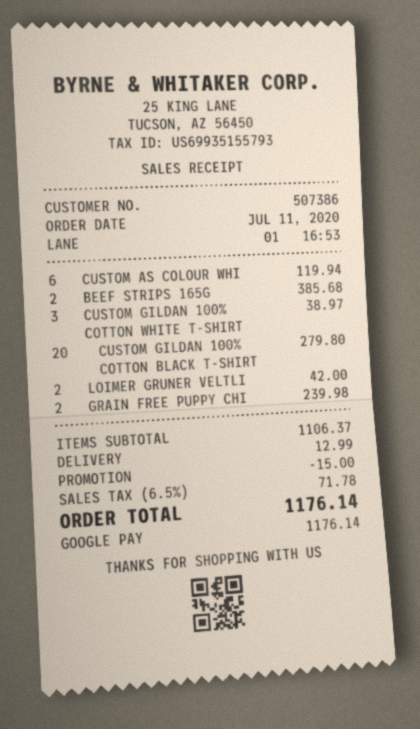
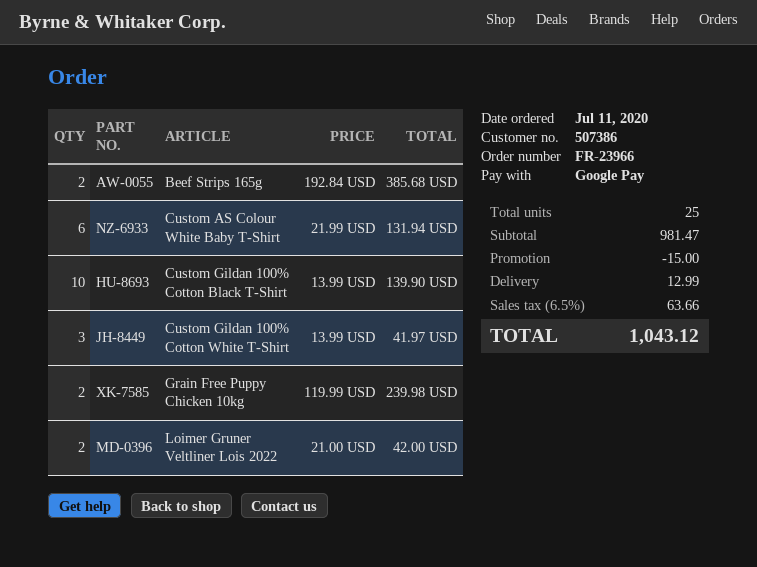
CUSTOM AS COLOUR WHI: 6 for 119.94 -> 6 for 131.94
CUSTOM GILDAN 100% COTTON WHITE T-SHIRT: 3 for 38.97 -> 3 for 41.97
CUSTOM GILDAN 100% COTTON BLACK T-SHIRT: 20 for 279.80 -> 10 for 139.90
subtotal: 1106.37 -> 981.47
tax: 6.5% = 71.78 -> 6.5% = 63.66
total: 1176.14 -> 1043.12

